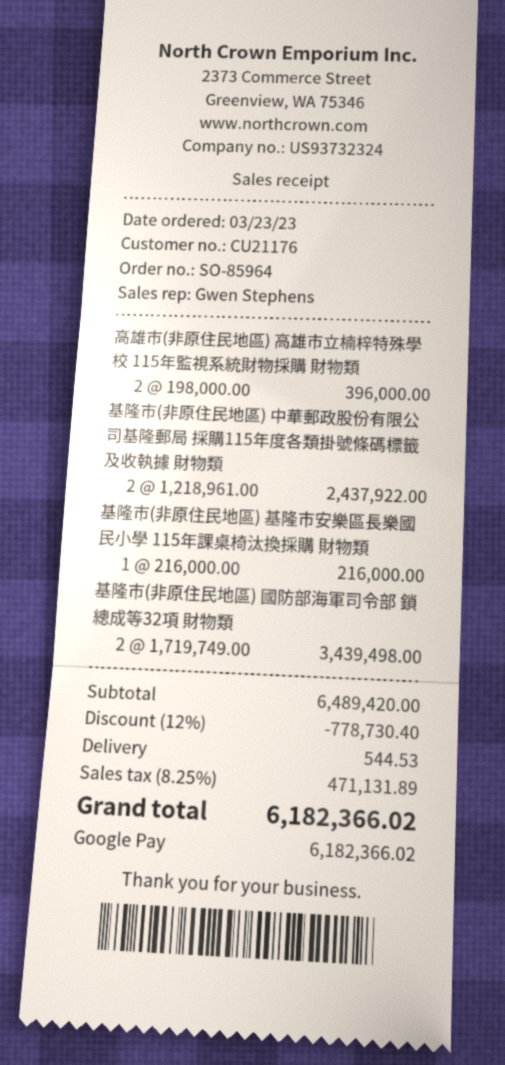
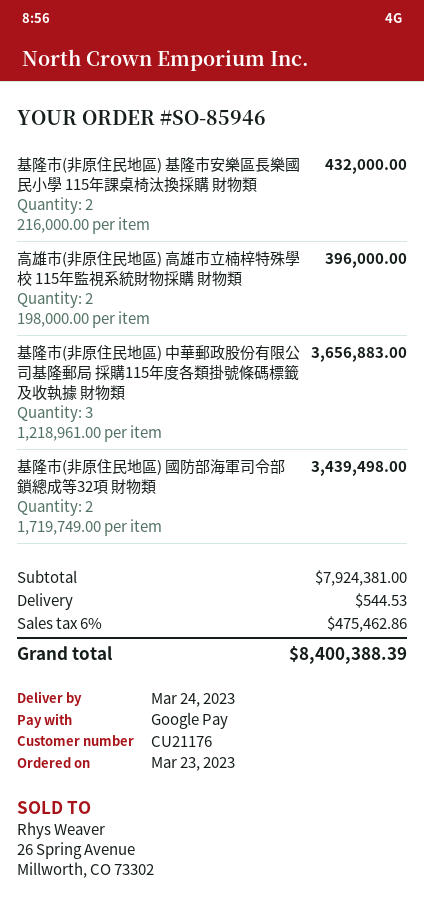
order number: SO-85964 -> SO-85946
基隆市(非原住民地區) 中華郵政股份有限公司基隆郵局 採購115年度各類掛號條碼標籤及收執據 財物類: 2 x 1218961.00 = 2437922.00 -> 3 x 1218961.00 = 3656883.00
基隆市(非原住民地區) 基隆市安樂區長樂國民小學 115年課桌椅汰換採購 財物類: 1 x 216000.00 = 216000.00 -> 2 x 216000.00 = 432000.00
subtotal: 6489420.00 -> 7924381.00
discount: 12% = 778730.40 -> none
tax: 8.25% = 471131.89 -> 6% = 475462.86
total: 6182366.02 -> 8400388.39

